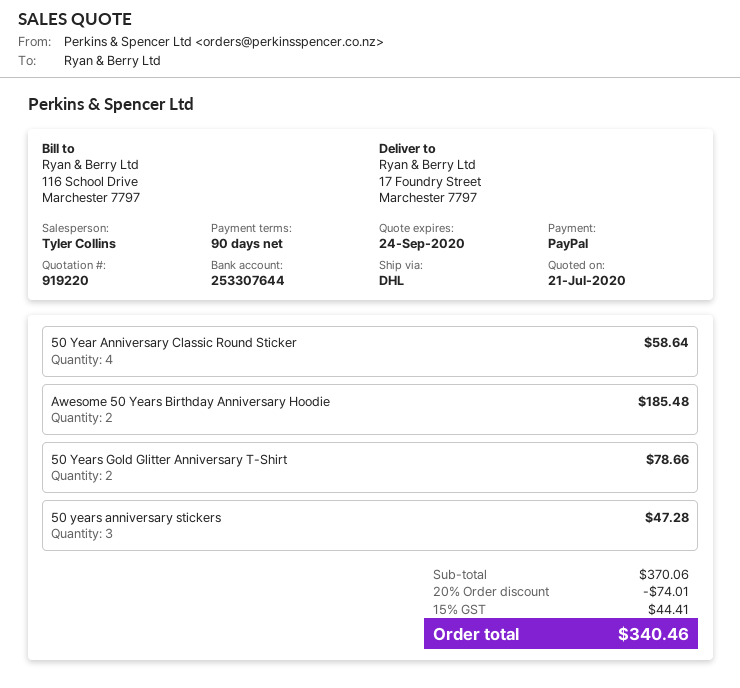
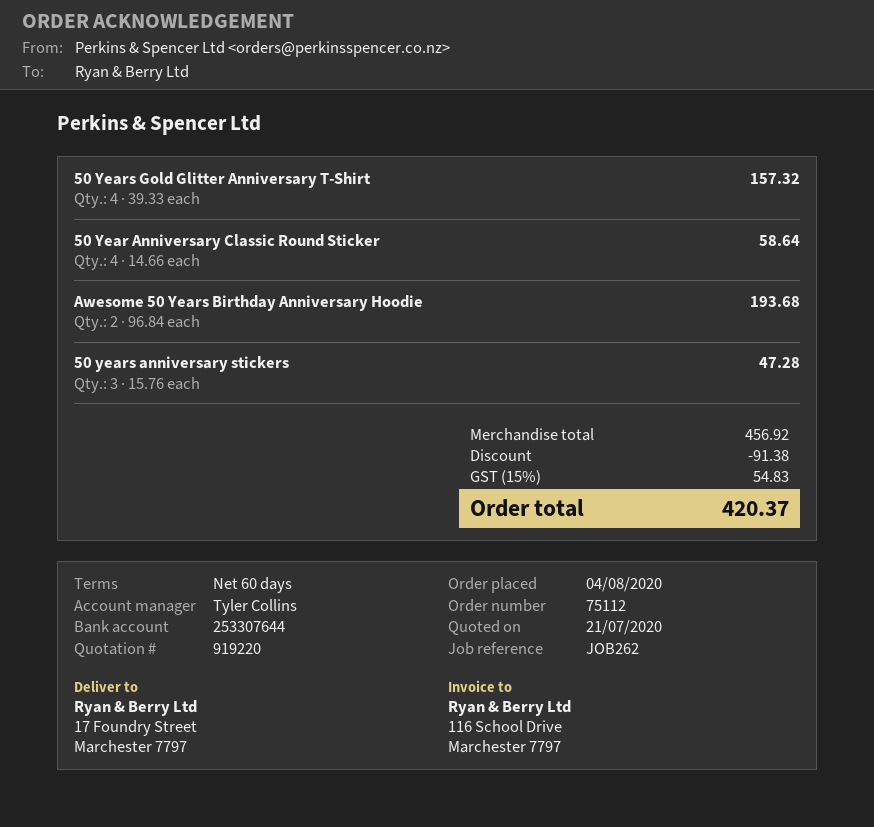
payment terms: 90 days -> 60 days
Awesome 50 Years Birthday Anniversary Hoodie: 2 for 185.48 -> 2 for 193.68
50 Years Gold Glitter Anniversary T-Shirt: 2 for 78.66 -> 4 for 157.32
subtotal: 370.06 -> 456.92
discount: 74.01 -> 91.38
tax: 15% = 44.41 -> 15% = 54.83
total: 340.46 -> 420.37

